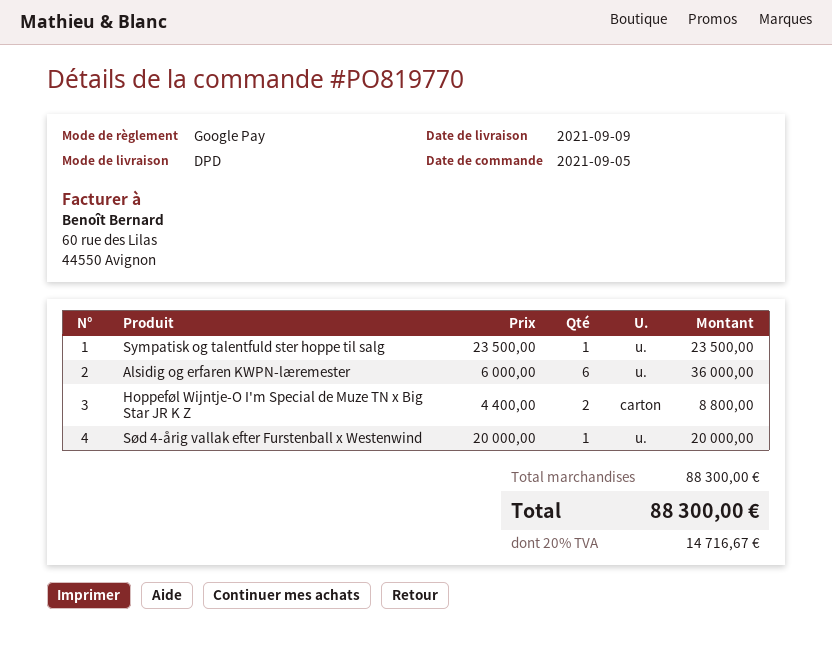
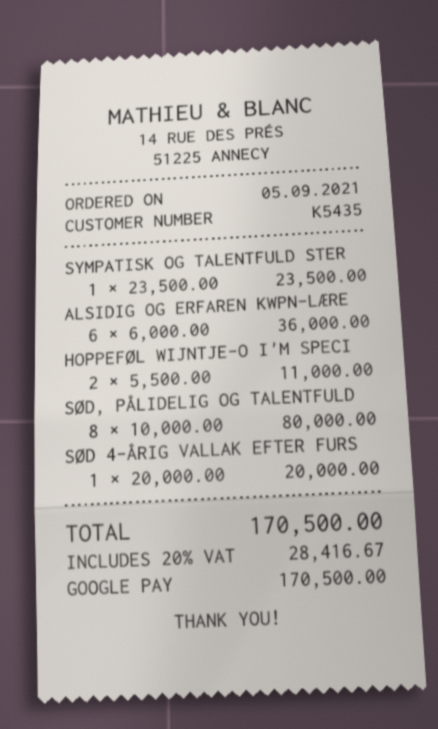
Hoppeføl Wijntje-O I'm Special de Muze TN x Big Star JR K Z: 2 x 4400.00 = 8800.00 -> 2 x 5500.00 = 11000.00
SØD, PÅLIDELIG OG TALENTFULD: none -> 8 x 10000.00 = 80000.00
tax: 20% = 14716.67 -> 20% = 28416.67
total: 88300.00 -> 170500.00

